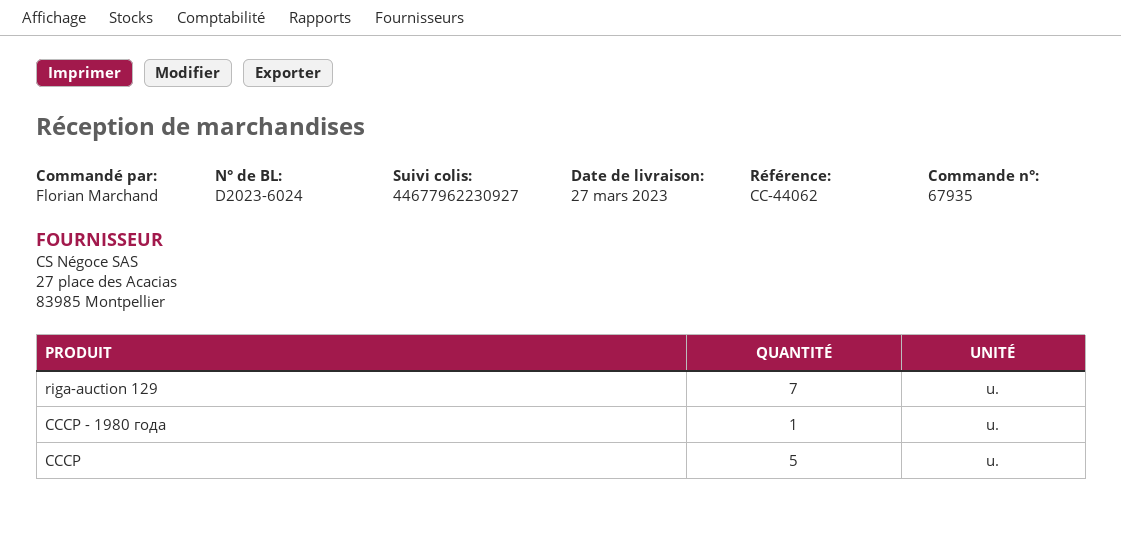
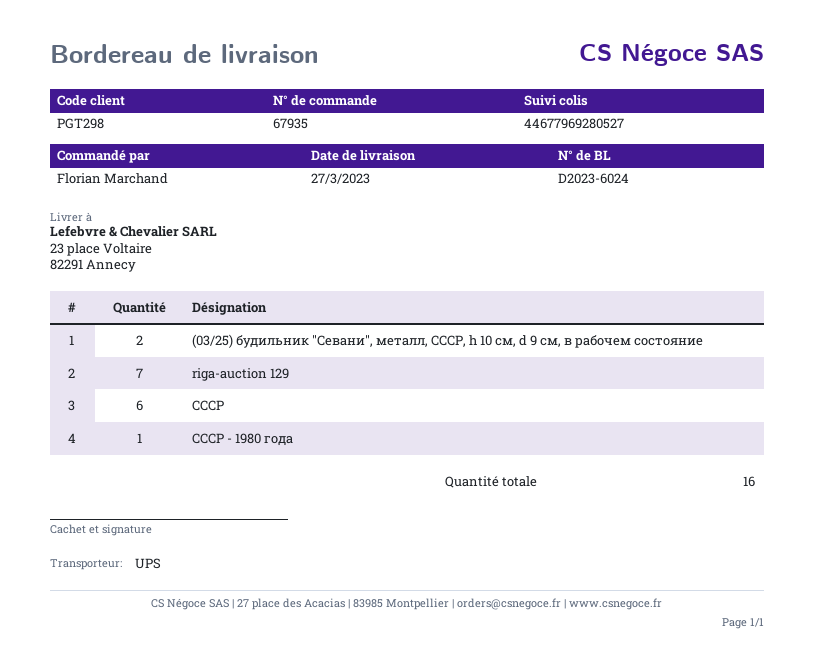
tracking number: 44677962230927 -> 44677969280527
СССР: 5 -> 6
(03/25) будильник "Севани", металл, СССР, h 10 см, d 9 см, в рабочем состояние: none -> 2

